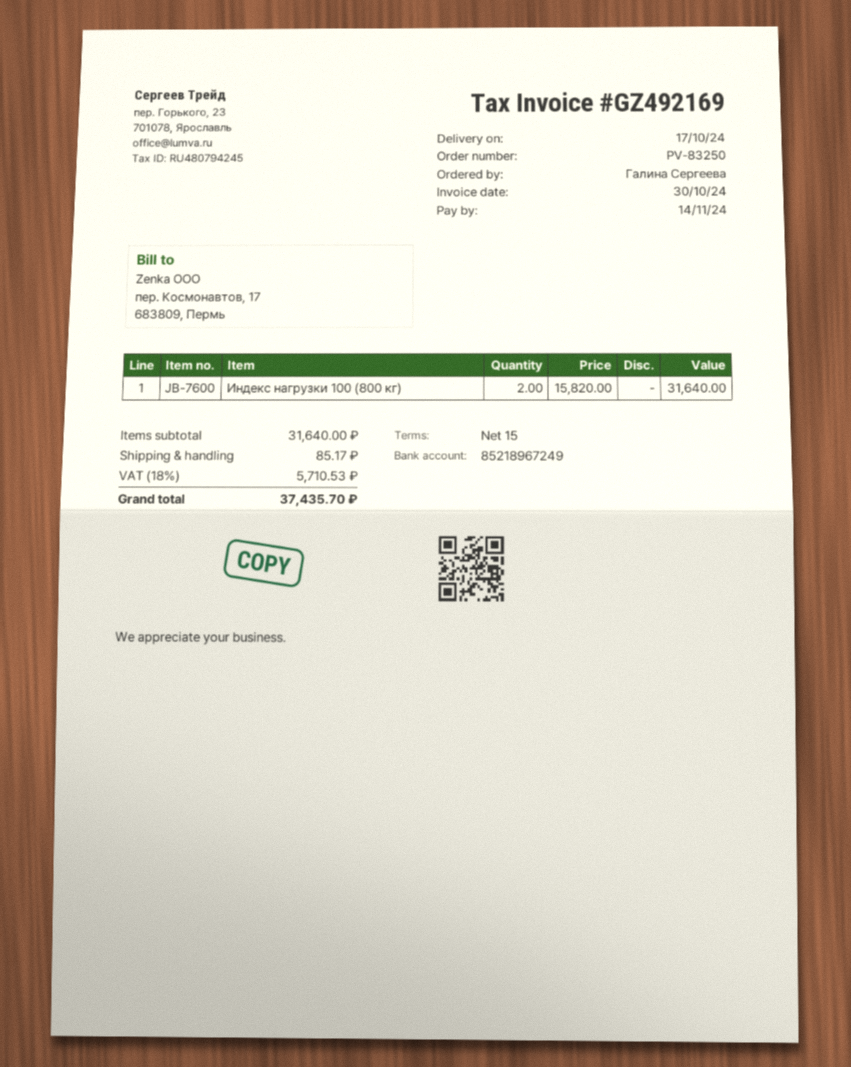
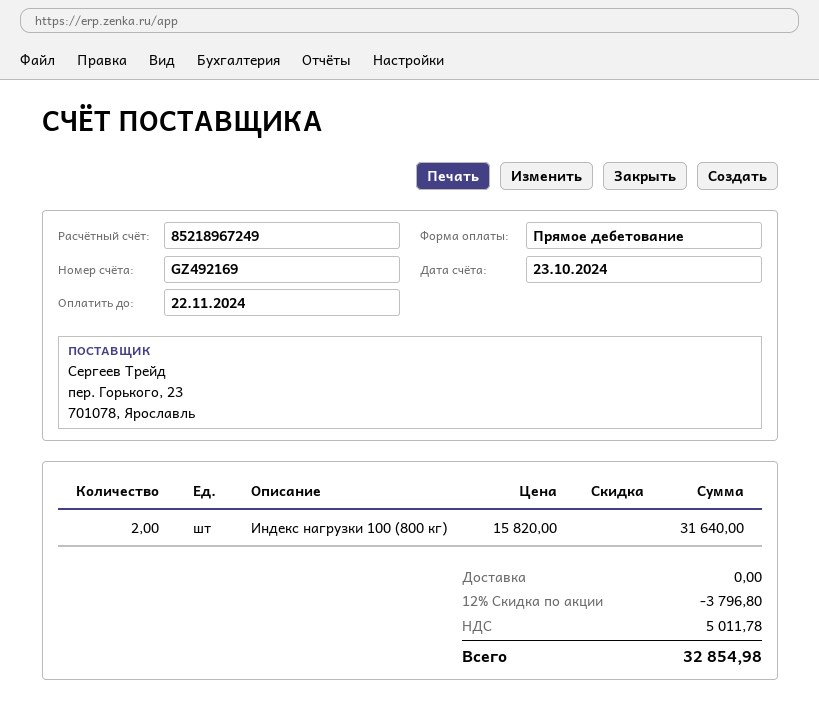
invoice date: 2024-10-30 -> 2024-10-23
due date: 2024-11-14 -> 2024-11-22
discount: none -> 12% = 3796.80
shipping: 85.17 -> 0.00
tax: 5710.53 -> 5011.78
total: 37435.70 -> 32854.98

